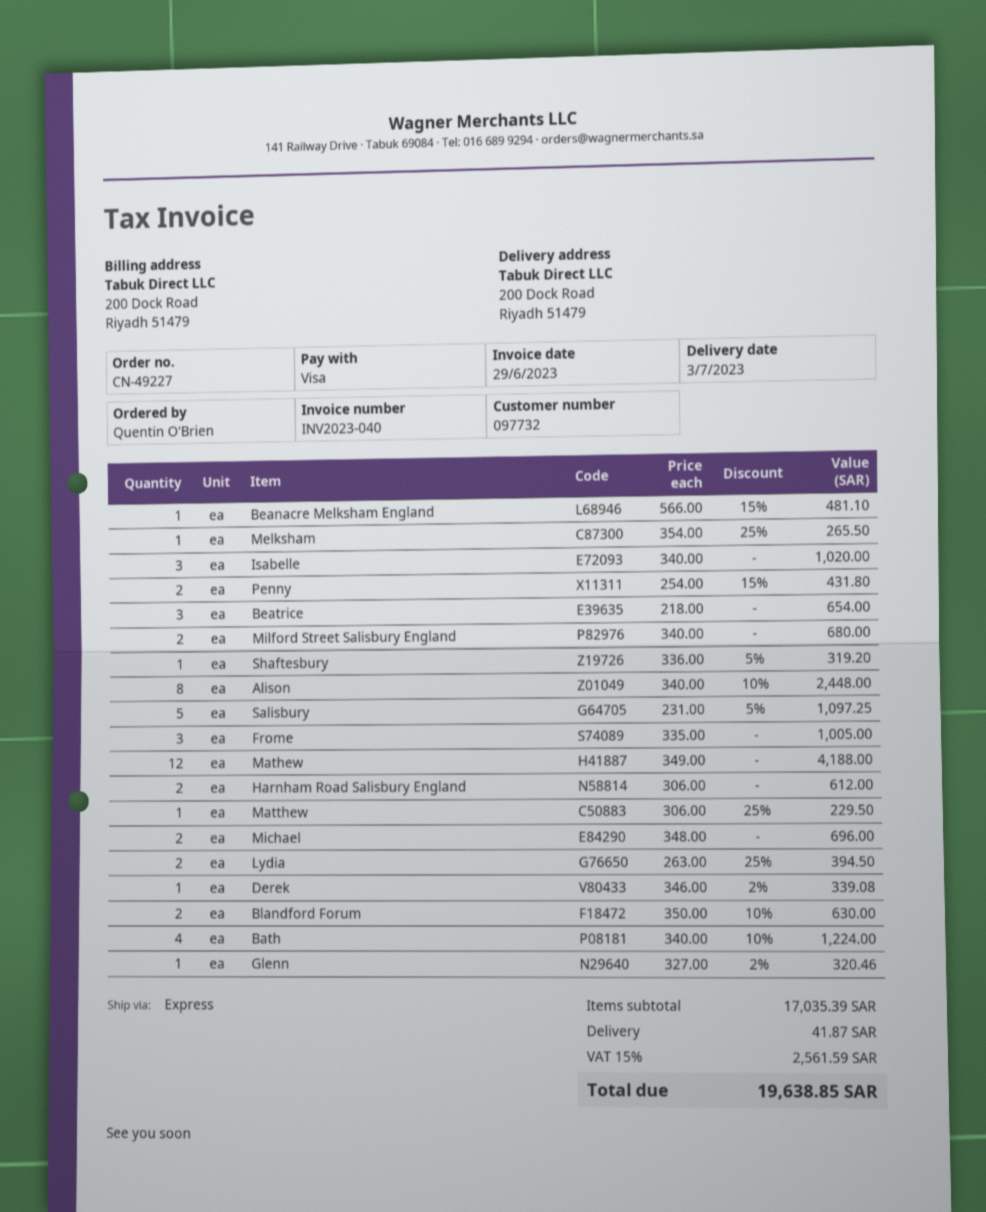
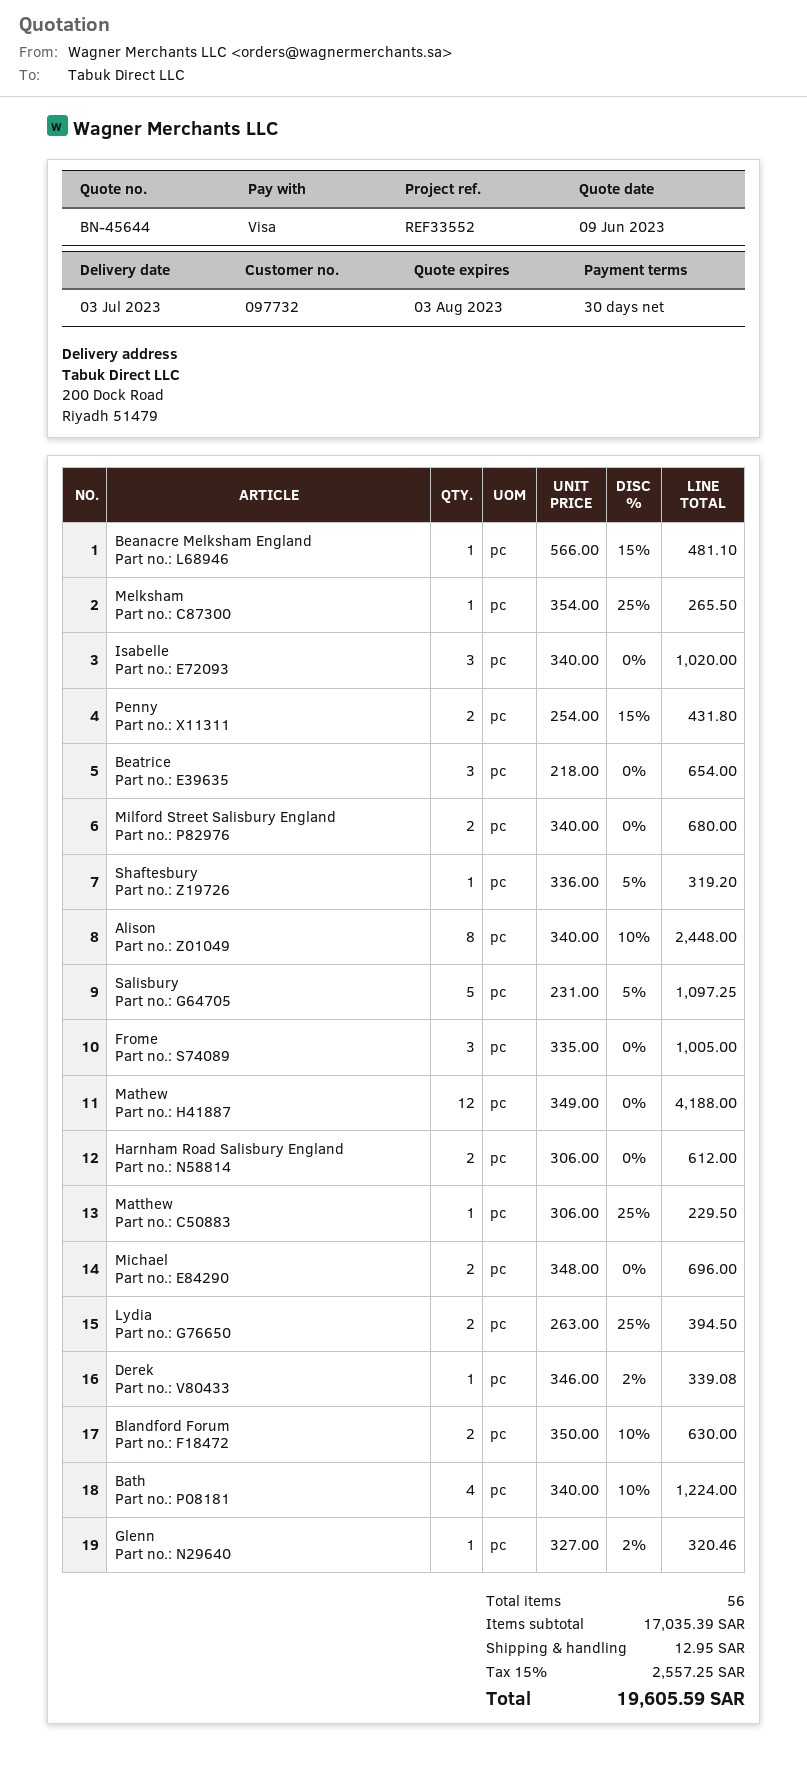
shipping: 41.87 -> 12.95
tax: 15% = 2561.59 -> 15% = 2557.25
total: 19638.85 -> 19605.59

